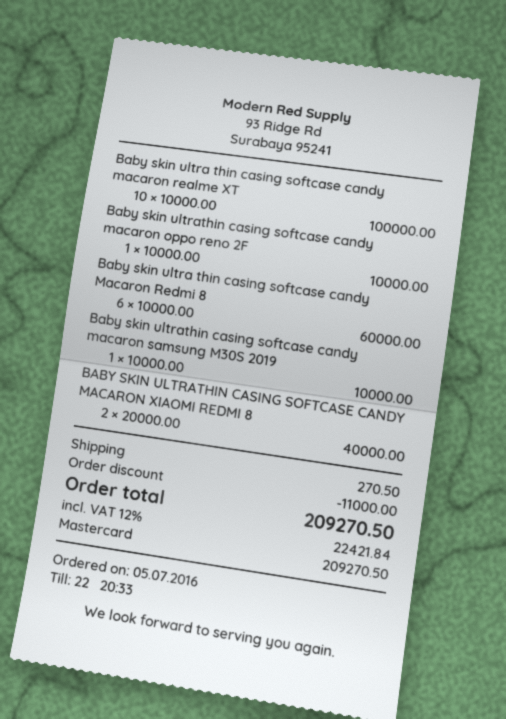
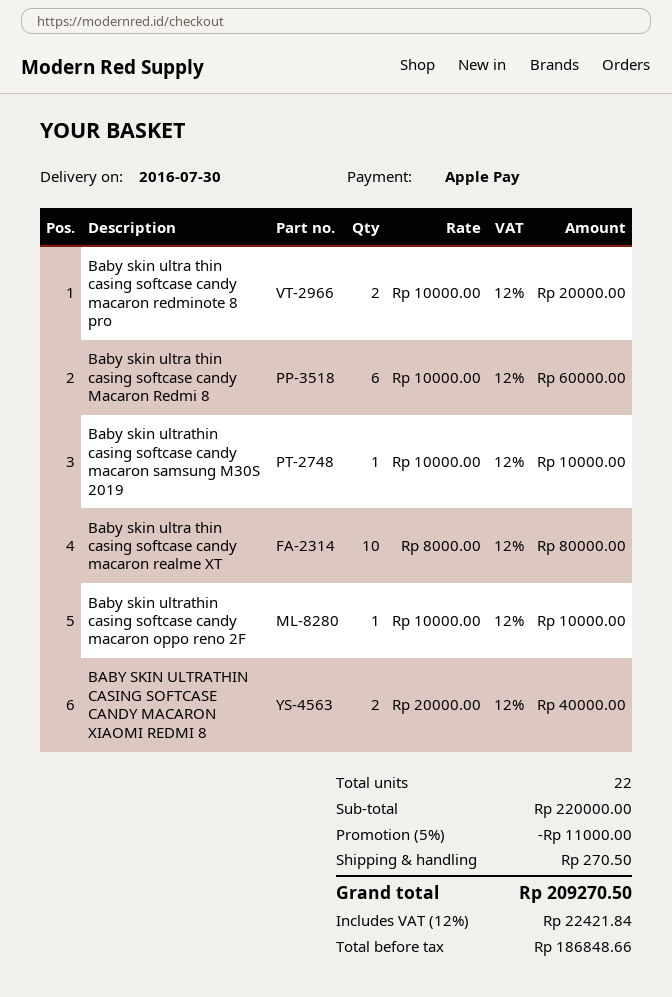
payment method: Mastercard -> Apple Pay
Baby skin ultra thin casing softcase candy macaron realme XT: 10 x 10000.00 = 100000.00 -> 10 x 8000.00 = 80000.00
Baby skin ultra thin casing softcase candy macaron redminote 8 pro: none -> 2 x 10000.00 = 20000.00

